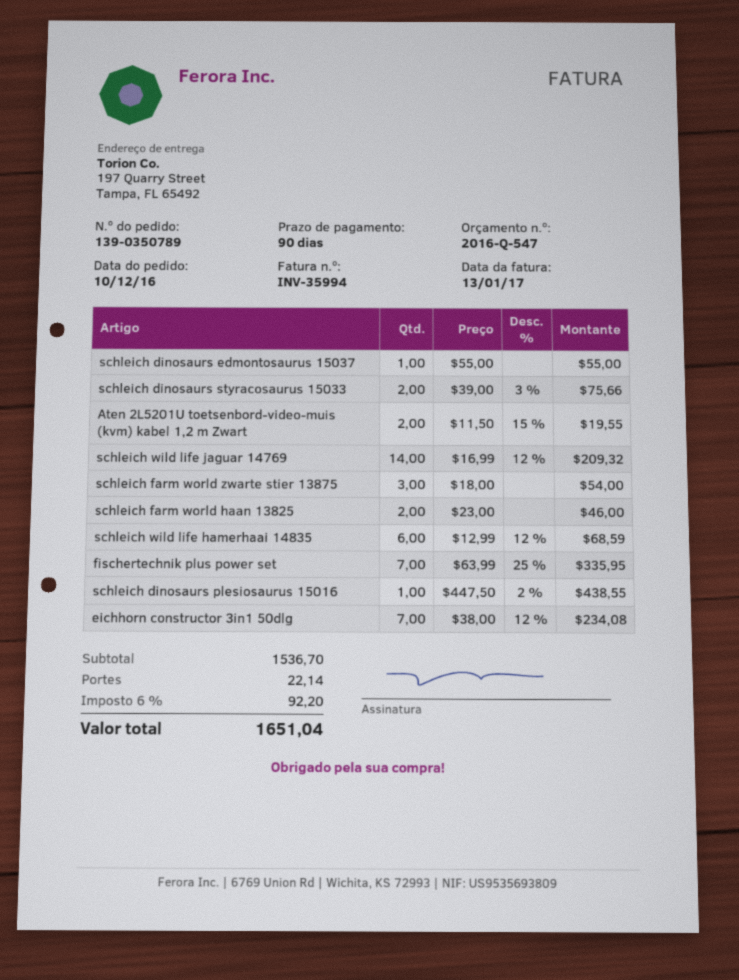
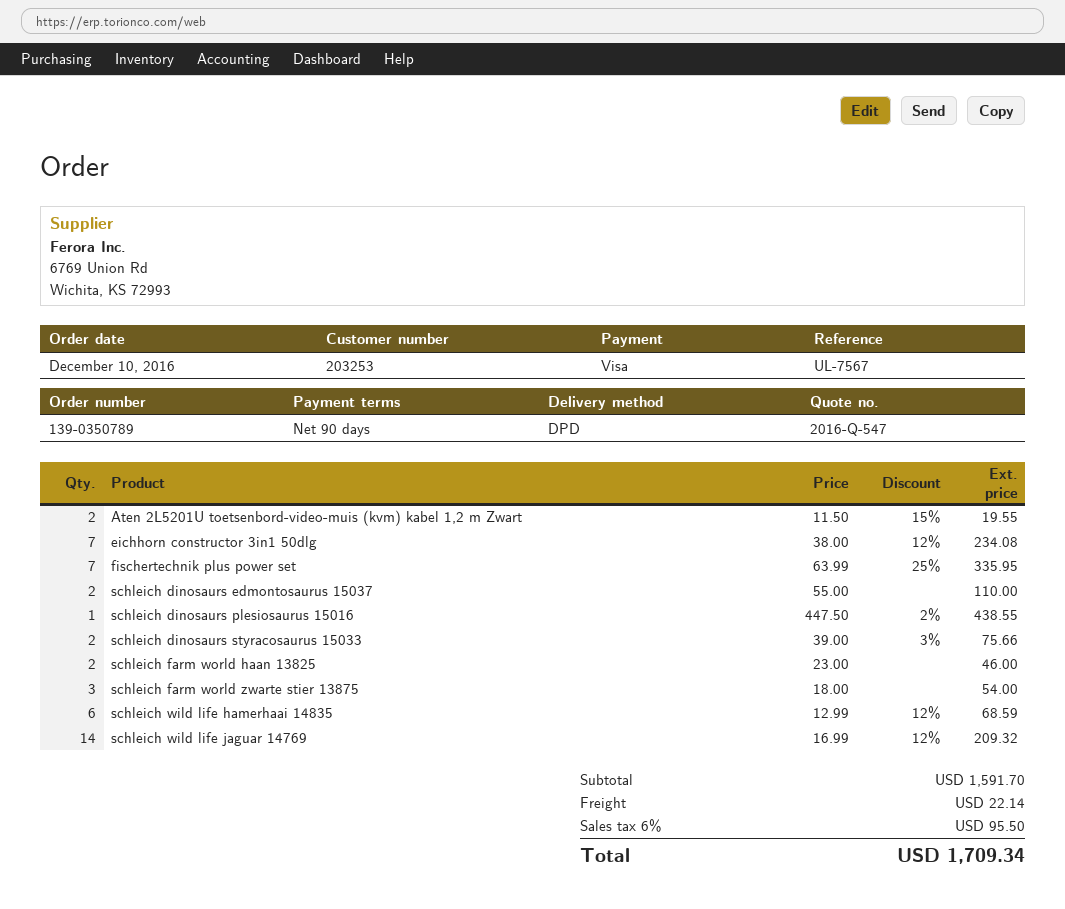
schleich dinosaurs edmontosaurus 15037: 1 x 55.00 = 55.00 -> 2 x 55.00 = 110.00
subtotal: 1536.70 -> 1591.70
tax: 6% = 92.20 -> 6% = 95.50
total: 1651.04 -> 1709.34

